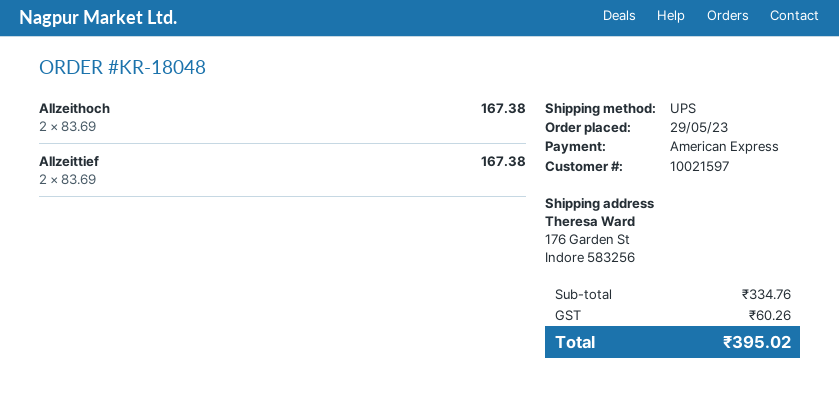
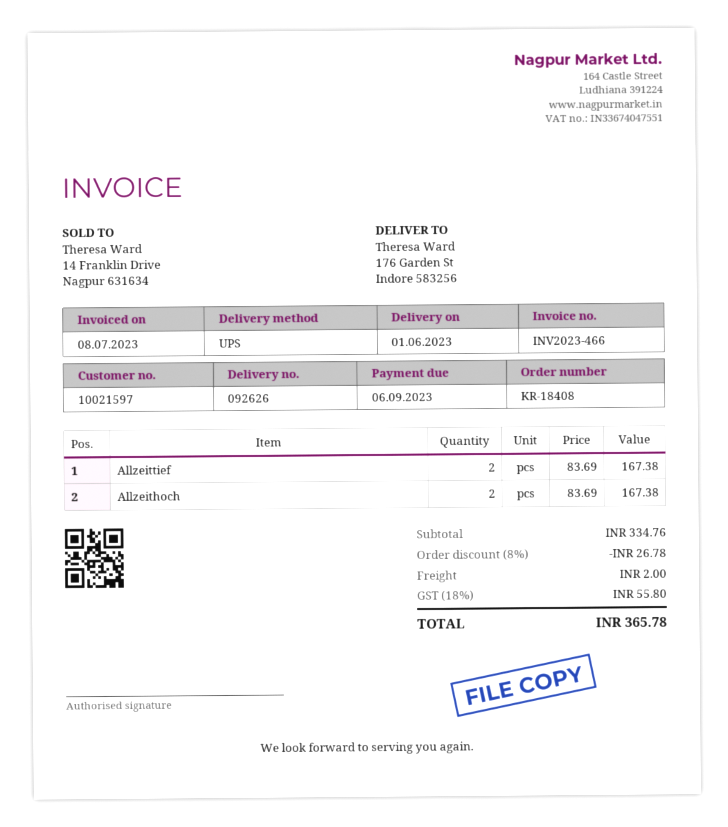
order number: KR-18048 -> KR-18408
discount: none -> 8% = 26.78
shipping: none -> 2.00
tax: 60.26 -> 55.80
total: 395.02 -> 365.78

